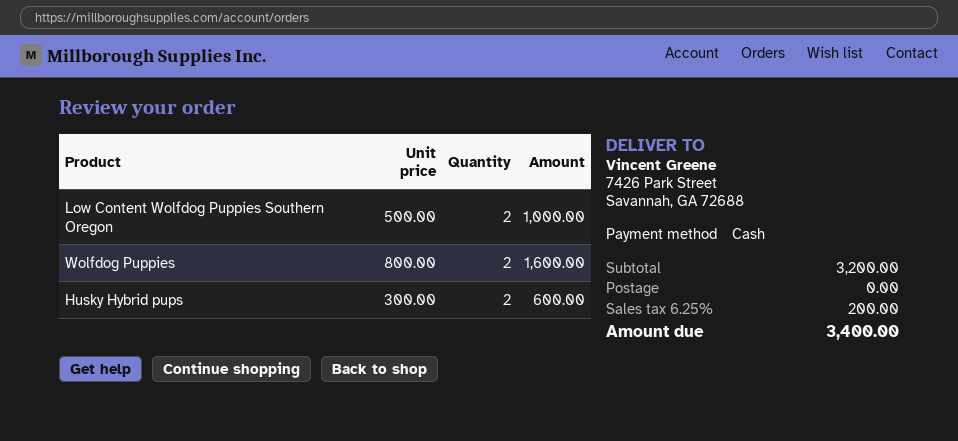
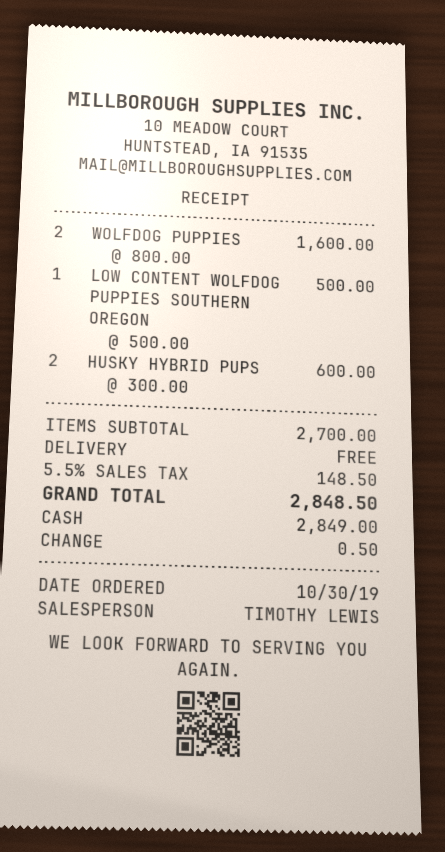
Low Content Wolfdog Puppies Southern Oregon: 2 x 500.00 = 1000.00 -> 1 x 500.00 = 500.00
subtotal: 3200.00 -> 2700.00
tax: 6.25% = 200.00 -> 5.5% = 148.50
total: 3400.00 -> 2848.50

